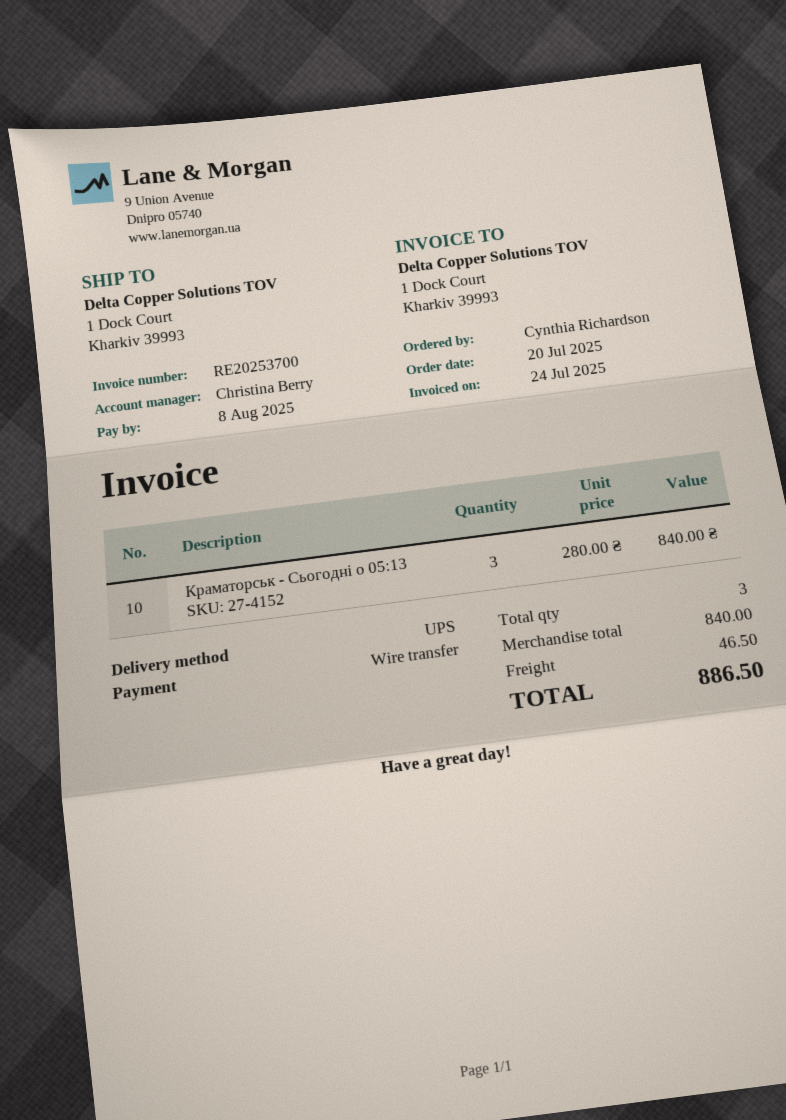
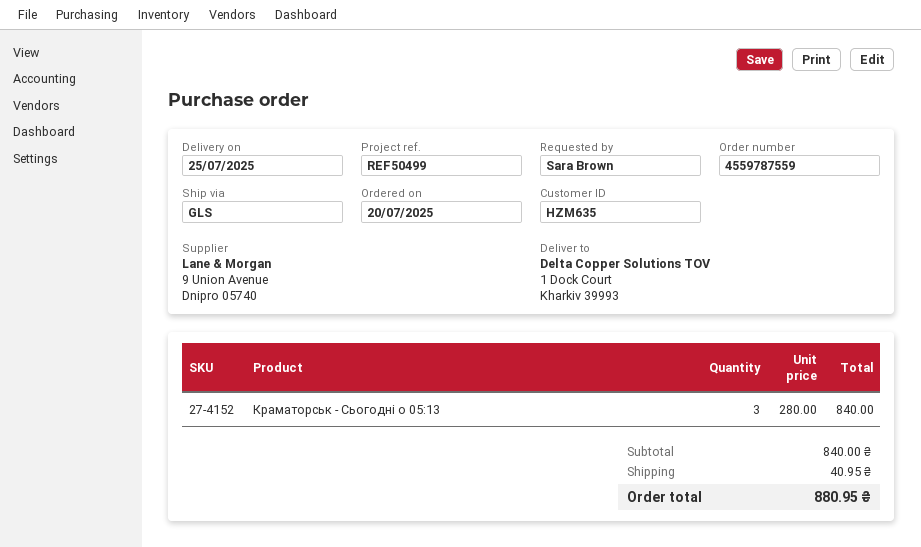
ordered by: Cynthia Richardson -> Sara Brown
shipping method: UPS -> GLS
shipping: 46.50 -> 40.95
total: 886.50 -> 880.95

